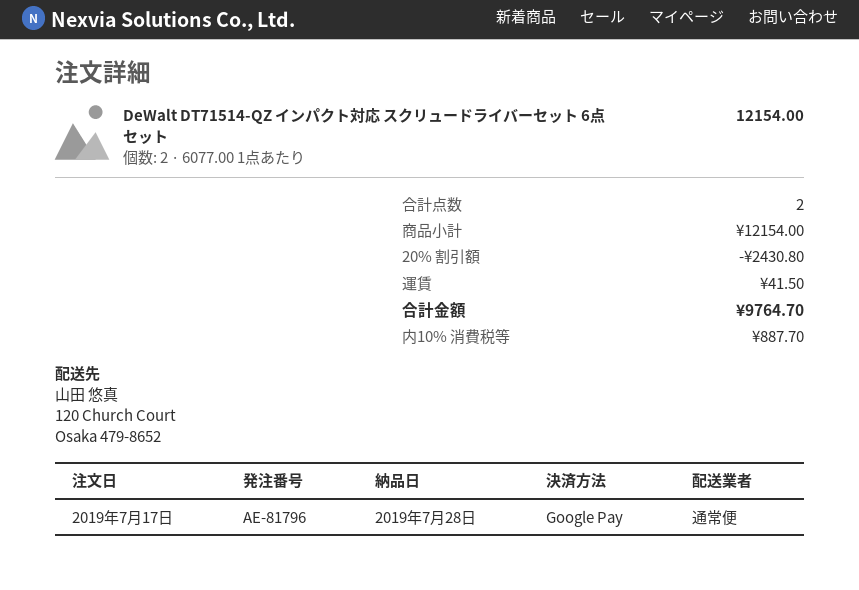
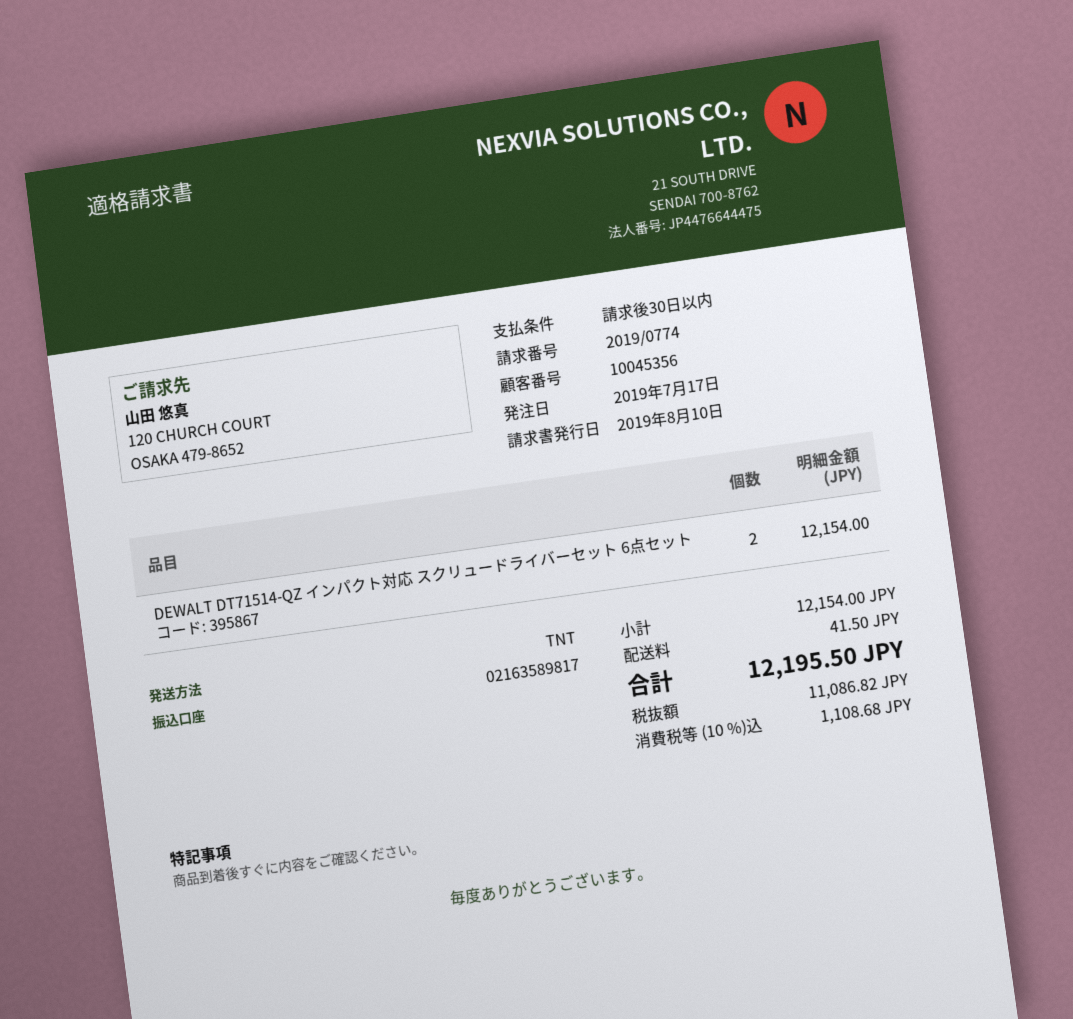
shipping method: standard -> TNT
discount: 20% = 2430.80 -> none
tax: 10% = 887.70 -> 10% = 1108.68
total: 9764.70 -> 12195.50

